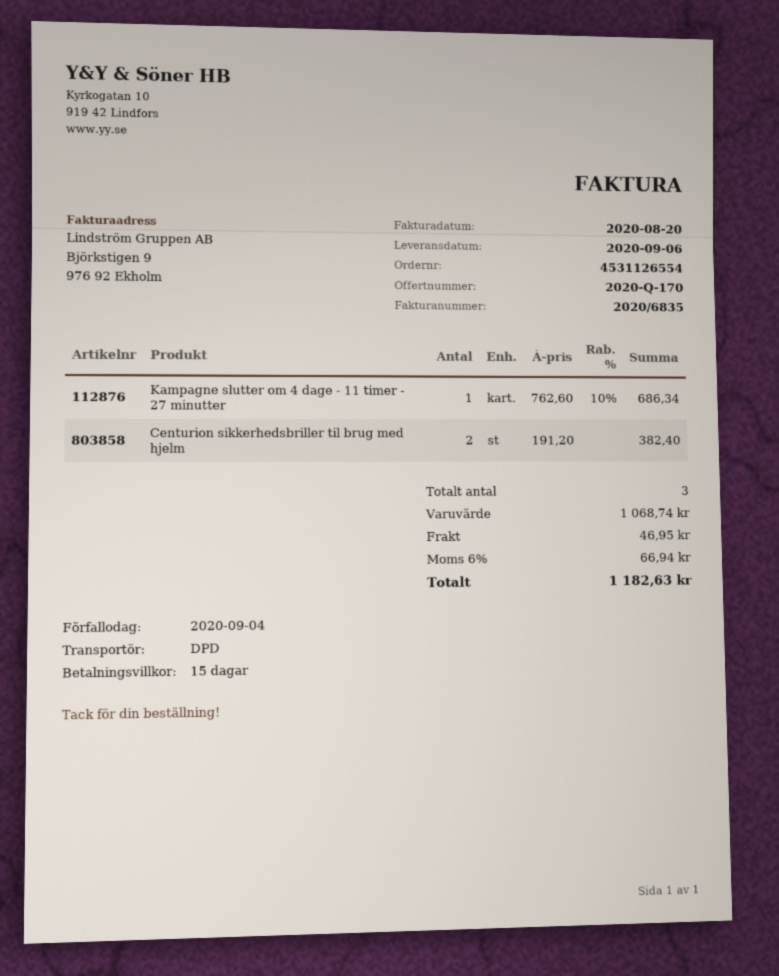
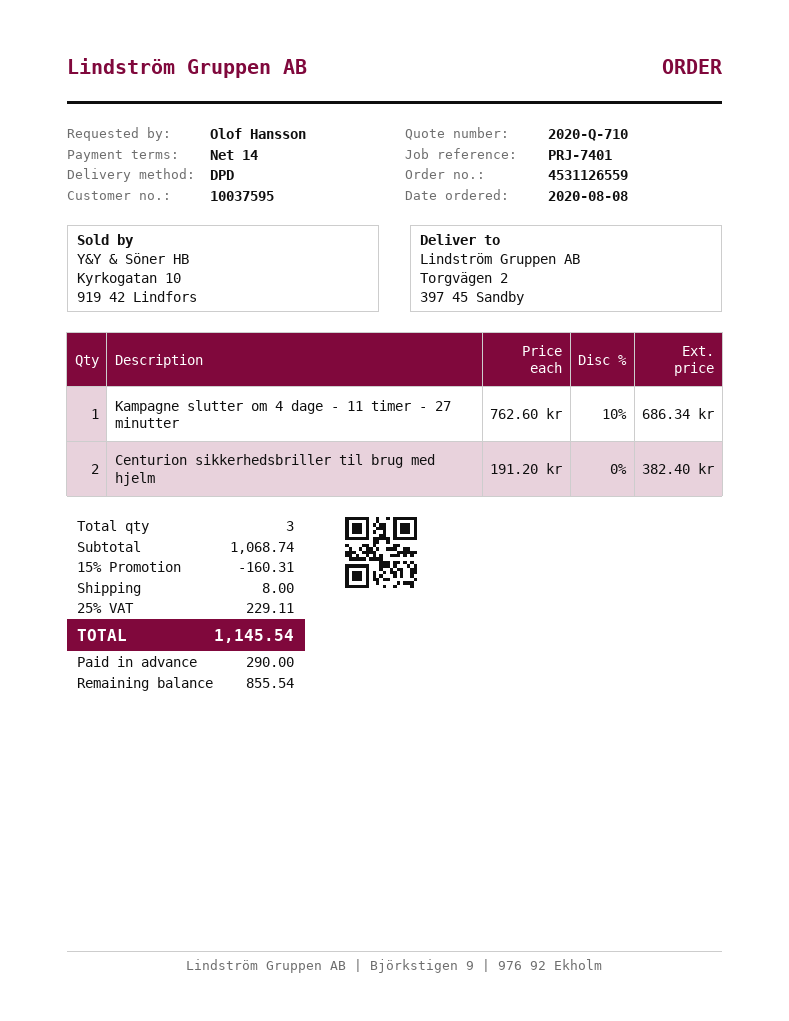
quote number: 2020-Q-170 -> 2020-Q-710
order number: 4531126554 -> 4531126559
payment terms: 15 days -> 14 days
discount: none -> 15% = 160.31
shipping: 46.95 -> 8.00
tax: 6% = 66.94 -> 25% = 229.11
total: 1182.63 -> 1145.54

